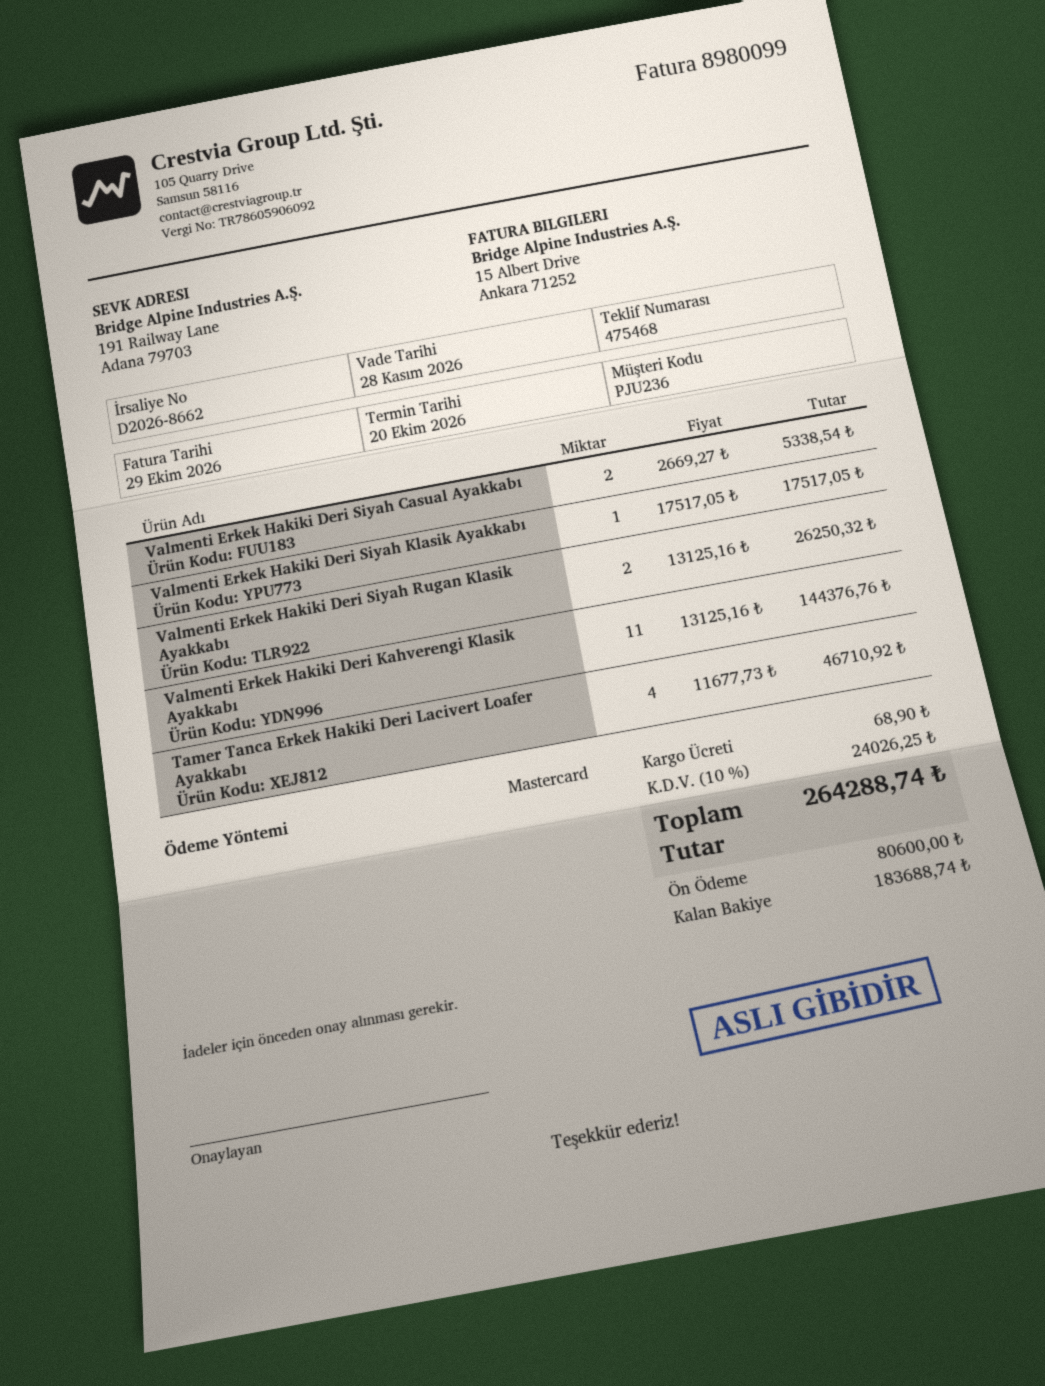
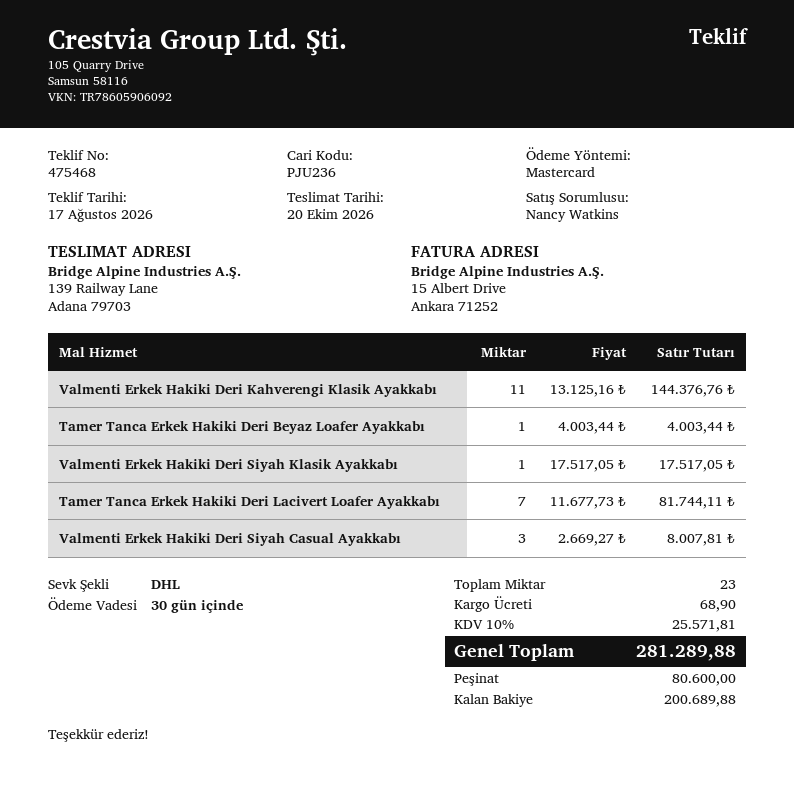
ship to: 191 Railway Lane, Adana 79703 -> 139 Railway Lane, Adana 79703
Valmenti Erkek Hakiki Deri Siyah Casual Ayakkabı: 2 x 2669.27 = 5338.54 -> 3 x 2669.27 = 8007.81
Valmenti Erkek Hakiki Deri Siyah Rugan Klasik Ayakkabı: 2 x 13125.16 = 26250.32 -> none
Tamer Tanca Erkek Hakiki Deri Lacivert Loafer Ayakkabı: 4 x 11677.73 = 46710.92 -> 7 x 11677.73 = 81744.11
Tamer Tanca Erkek Hakiki Deri Beyaz Loafer Ayakkabı: none -> 1 x 4003.44 = 4003.44
tax: 10% = 24026.25 -> 10% = 25571.81
total: 264288.74 -> 281289.88
balance: 183688.74 -> 200689.88

